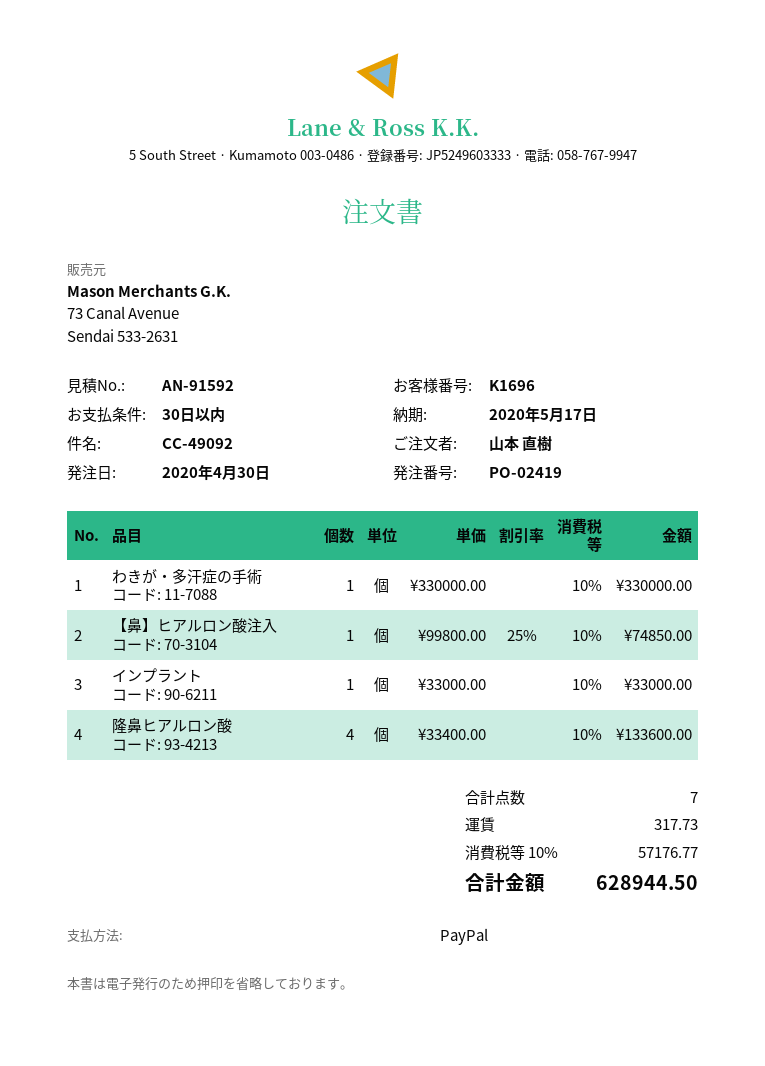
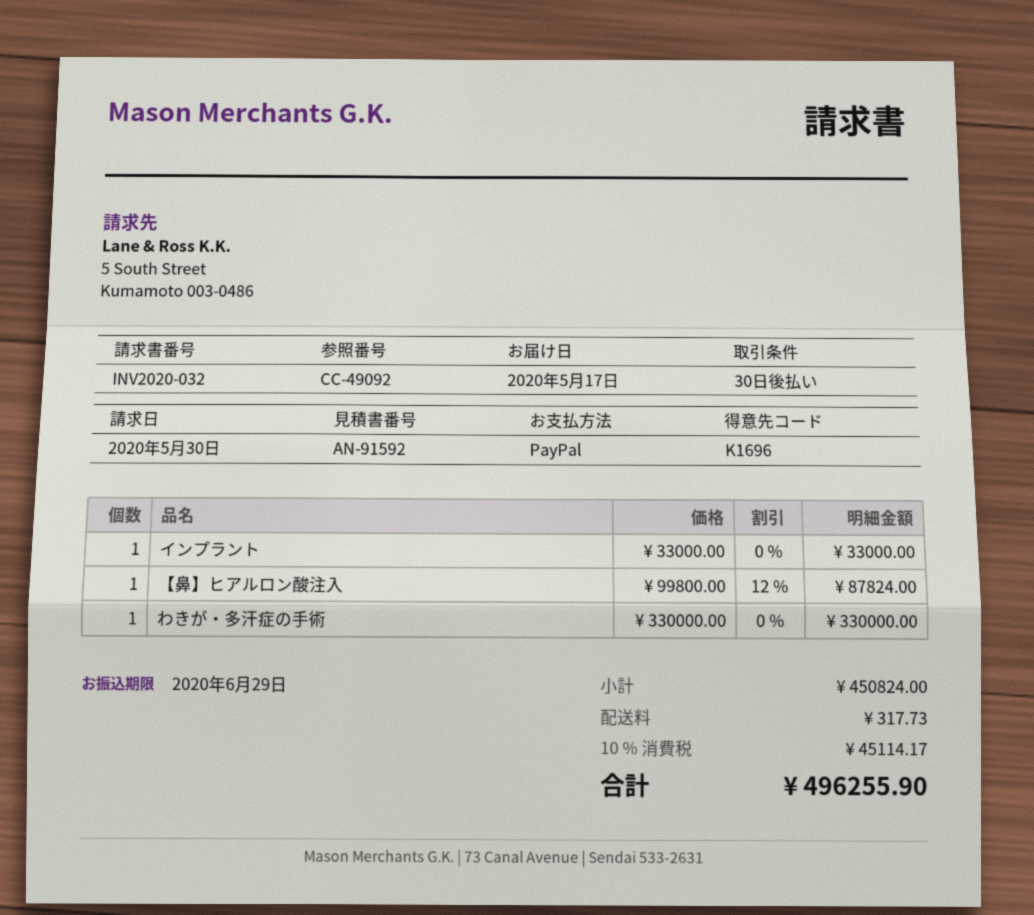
【鼻】ヒアルロン酸注入: 1 x 99800.00 - 25% = 74850.00 -> 1 x 99800.00 - 12% = 87824.00
隆鼻ヒアルロン酸: 4 x 33400.00 = 133600.00 -> none
tax: 10% = 57176.77 -> 10% = 45114.17
total: 628944.50 -> 496255.90

